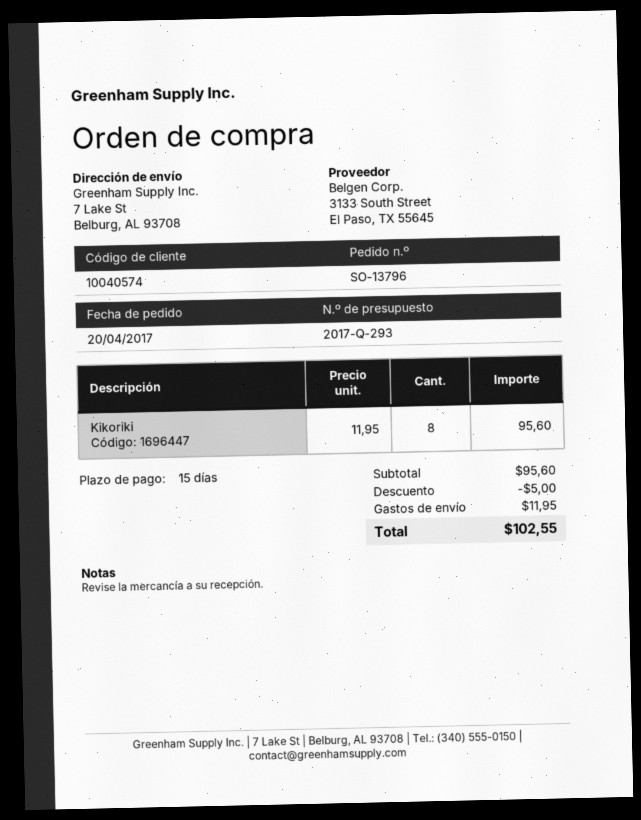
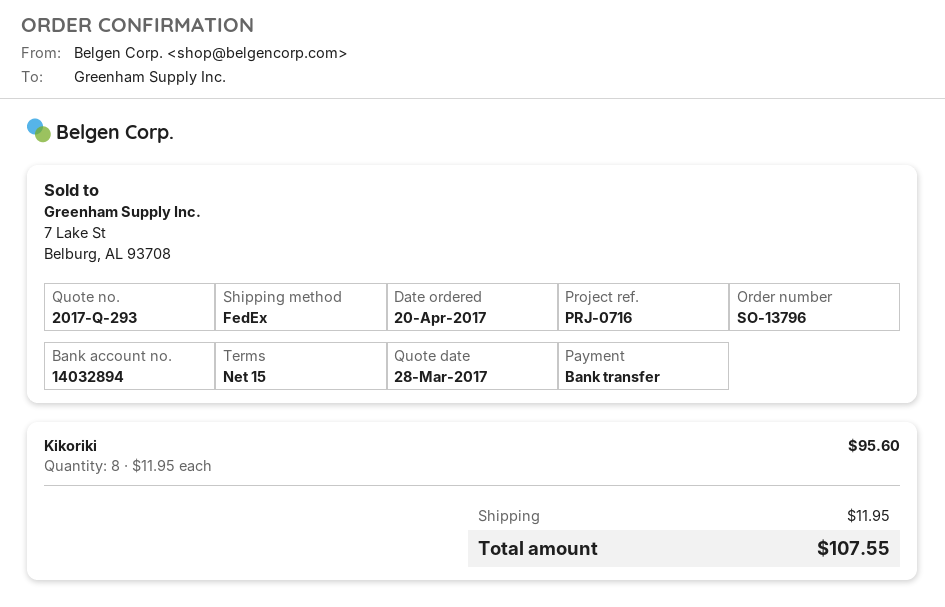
discount: 5.00 -> none
total: 102.55 -> 107.55

